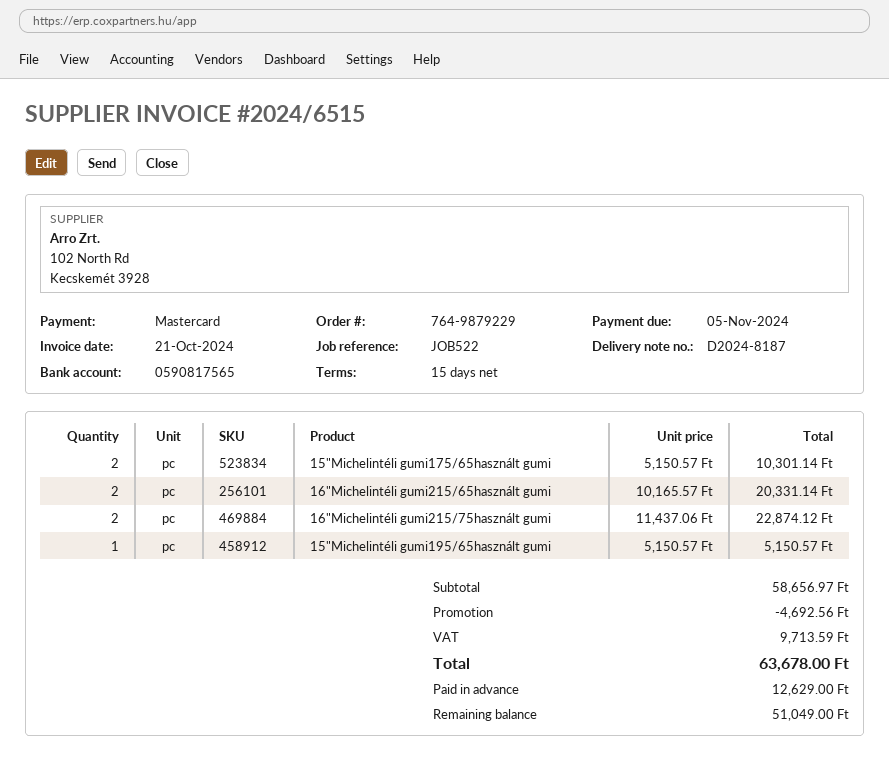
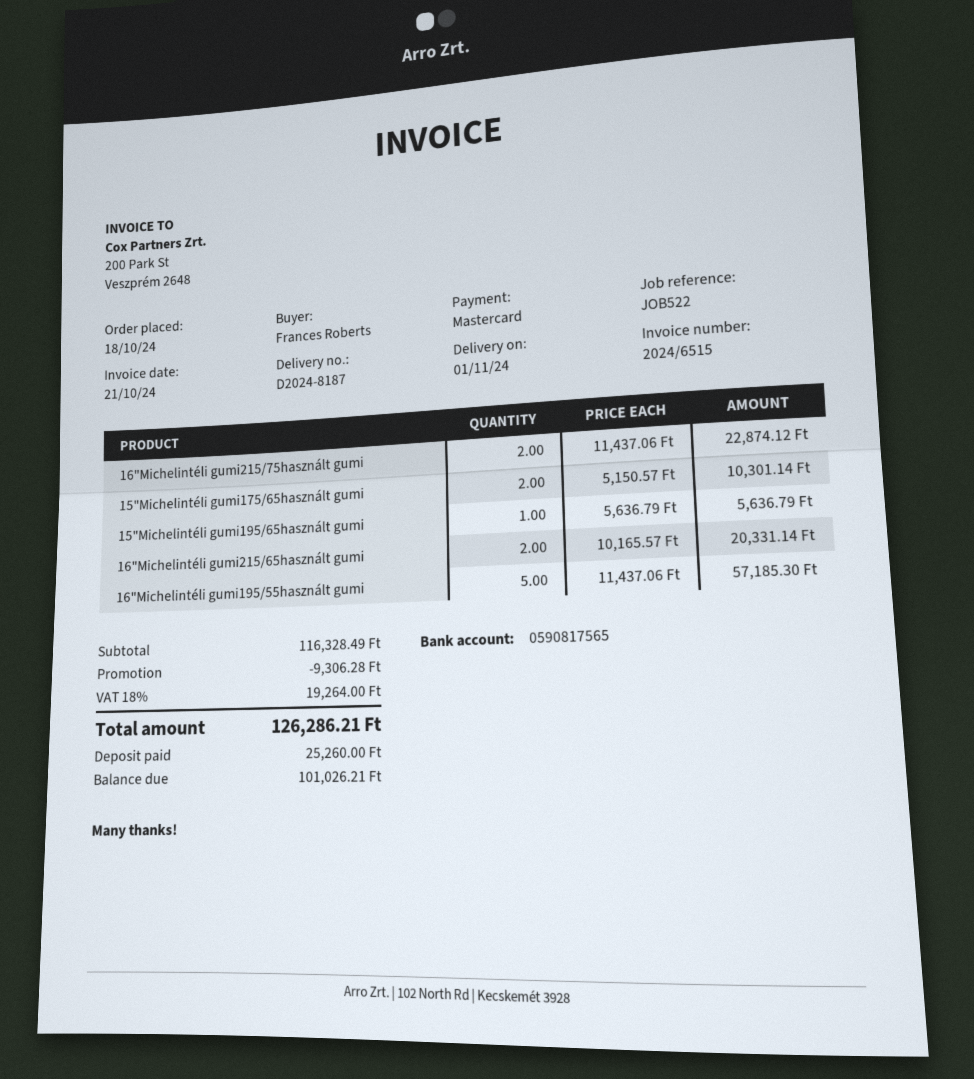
15"Michelintéli gumi195/65használt gumi: 1 x 5150.57 = 5150.57 -> 1 x 5636.79 = 5636.79
16"Michelintéli gumi195/55használt gumi: none -> 5 x 11437.06 = 57185.30
subtotal: 58656.97 -> 116328.49
discount: 4692.56 -> 9306.28
tax: 9713.59 -> 19264.00
total: 63678.00 -> 126286.21
deposit: 12629.00 -> 25260.00
balance: 51049.00 -> 101026.21

